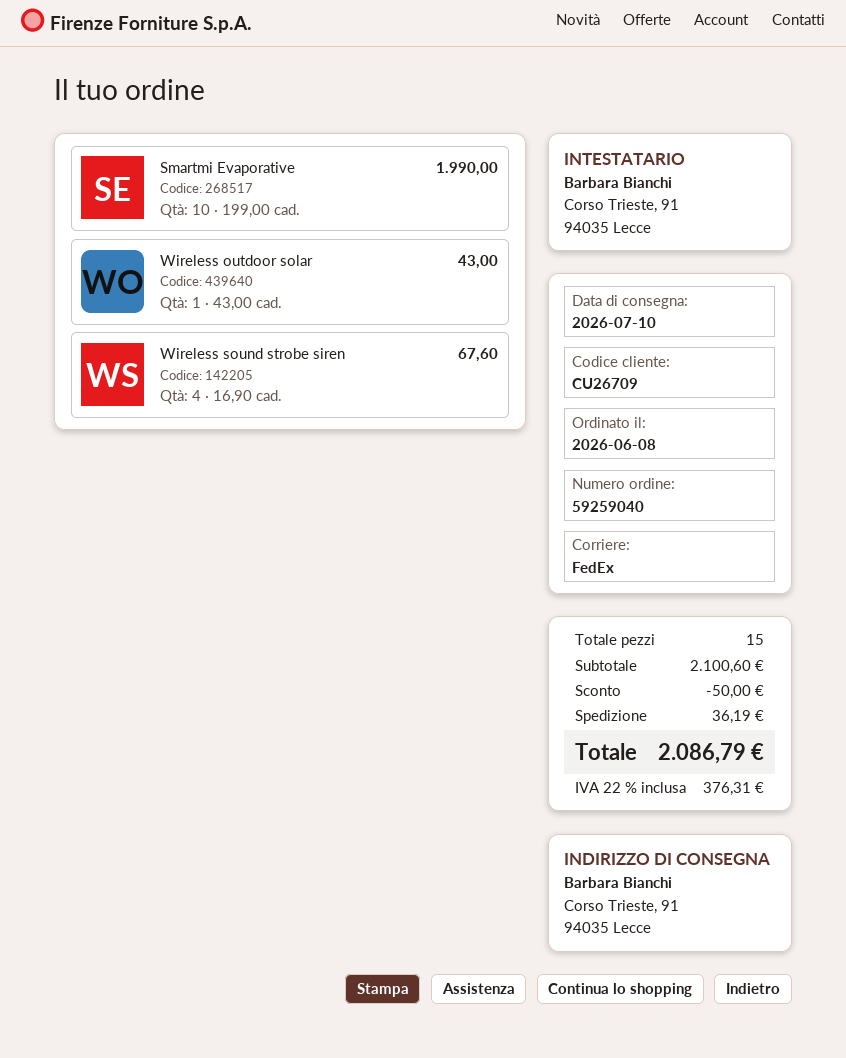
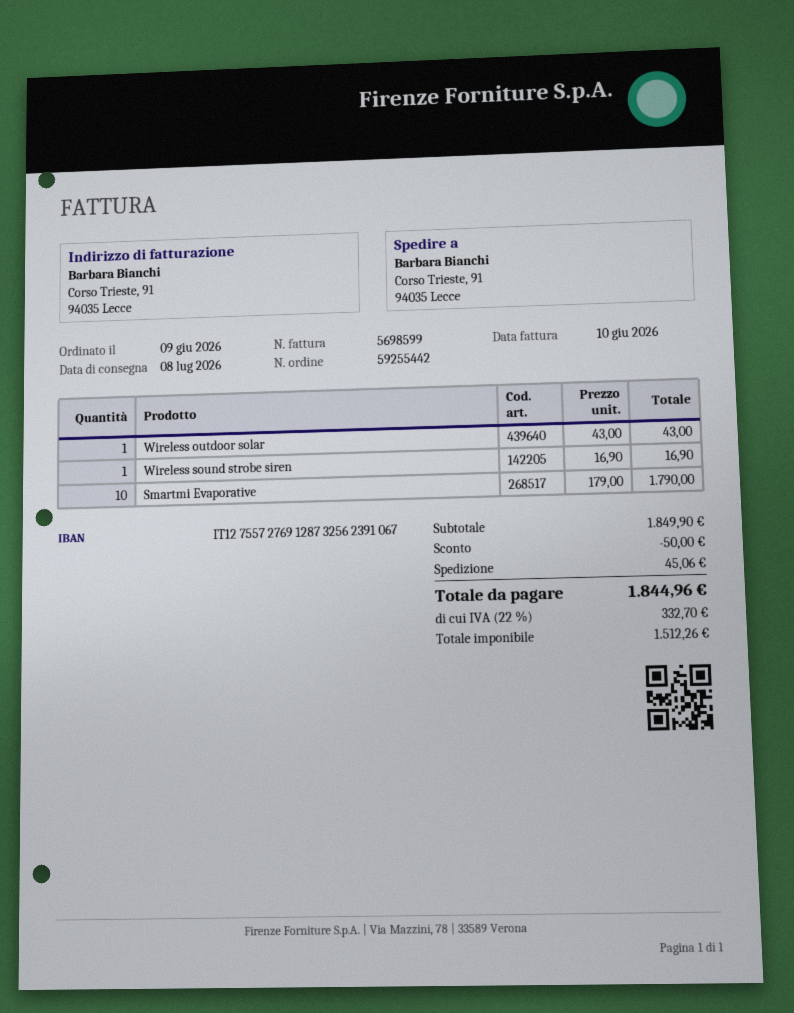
order number: 59259040 -> 59255442
order date: 2026-06-08 -> 2026-06-09
delivery date: 2026-07-10 -> 2026-07-08
Smartmi Evaporative: 10 x 199.00 = 1990.00 -> 10 x 179.00 = 1790.00
Wireless sound strobe siren: 4 x 16.90 = 67.60 -> 1 x 16.90 = 16.90
subtotal: 2100.60 -> 1849.90
shipping: 36.19 -> 45.06
tax: 22% = 376.31 -> 22% = 332.70
total: 2086.79 -> 1844.96

